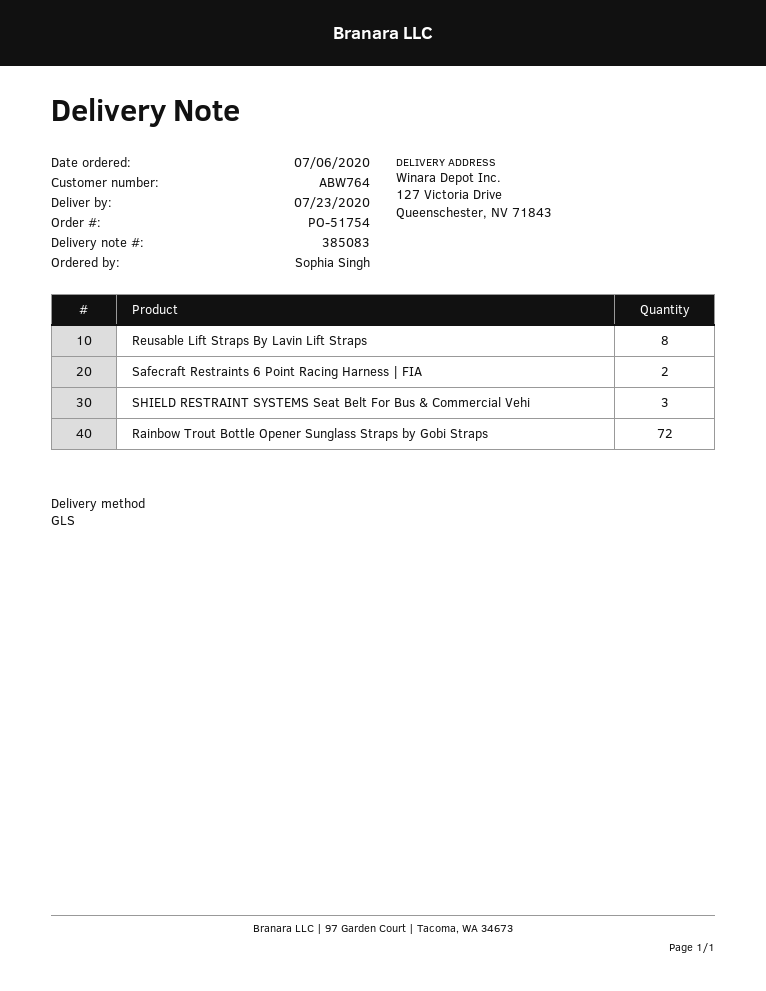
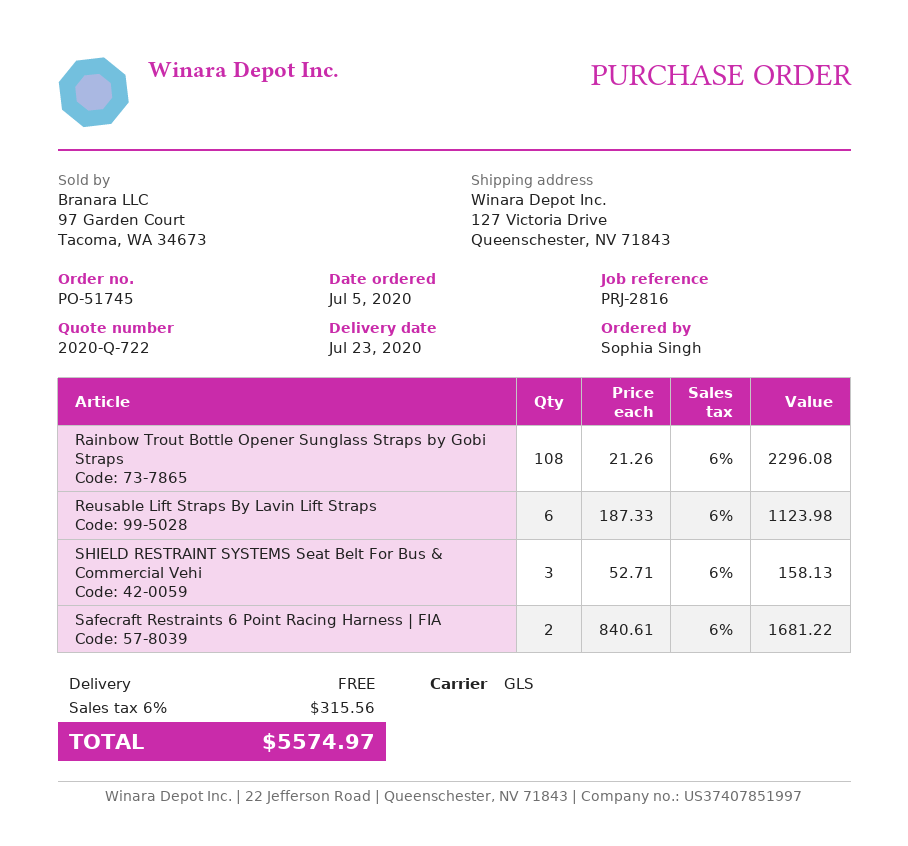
order number: PO-51754 -> PO-51745
order date: 2020-07-06 -> 2020-07-05
Reusable Lift Straps By Lavin Lift Straps: 8 -> 6
Rainbow Trout Bottle Opener Sunglass Straps by Gobi Straps: 72 -> 108

